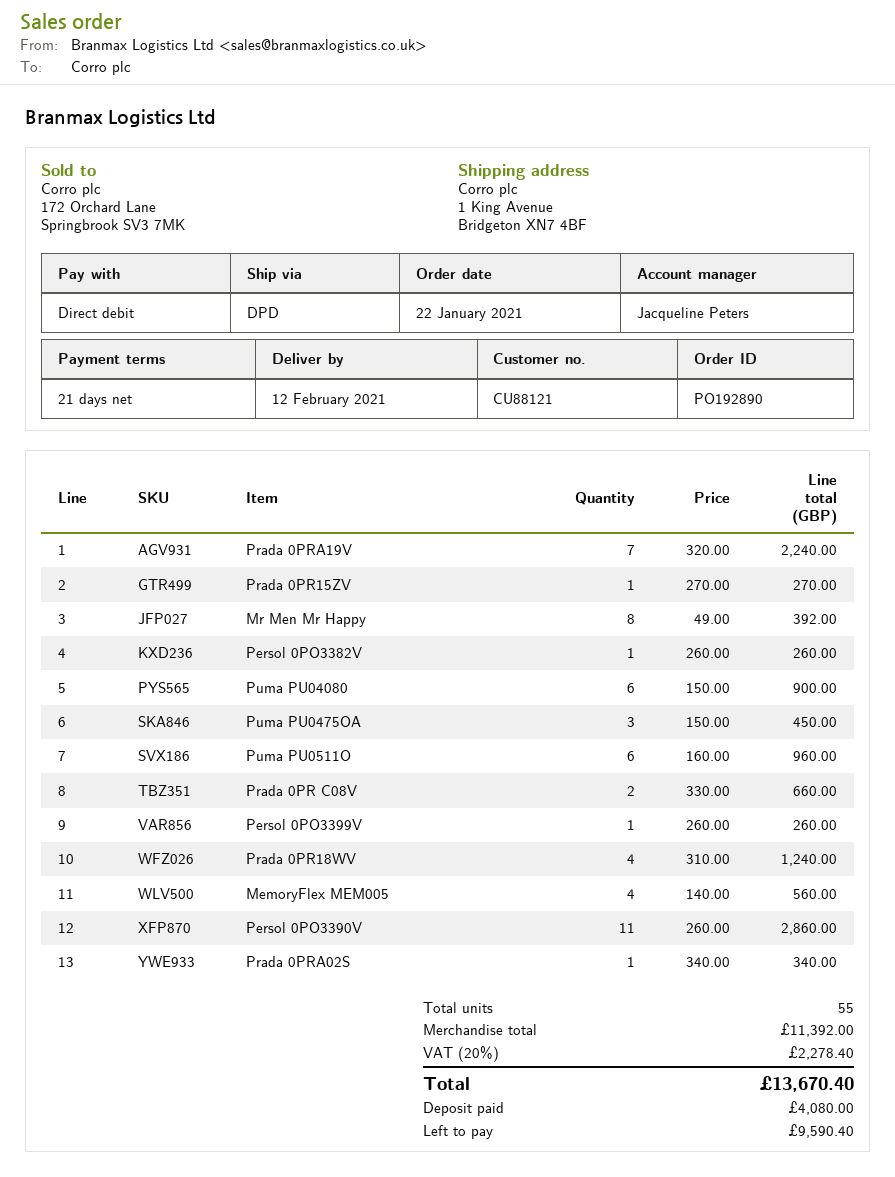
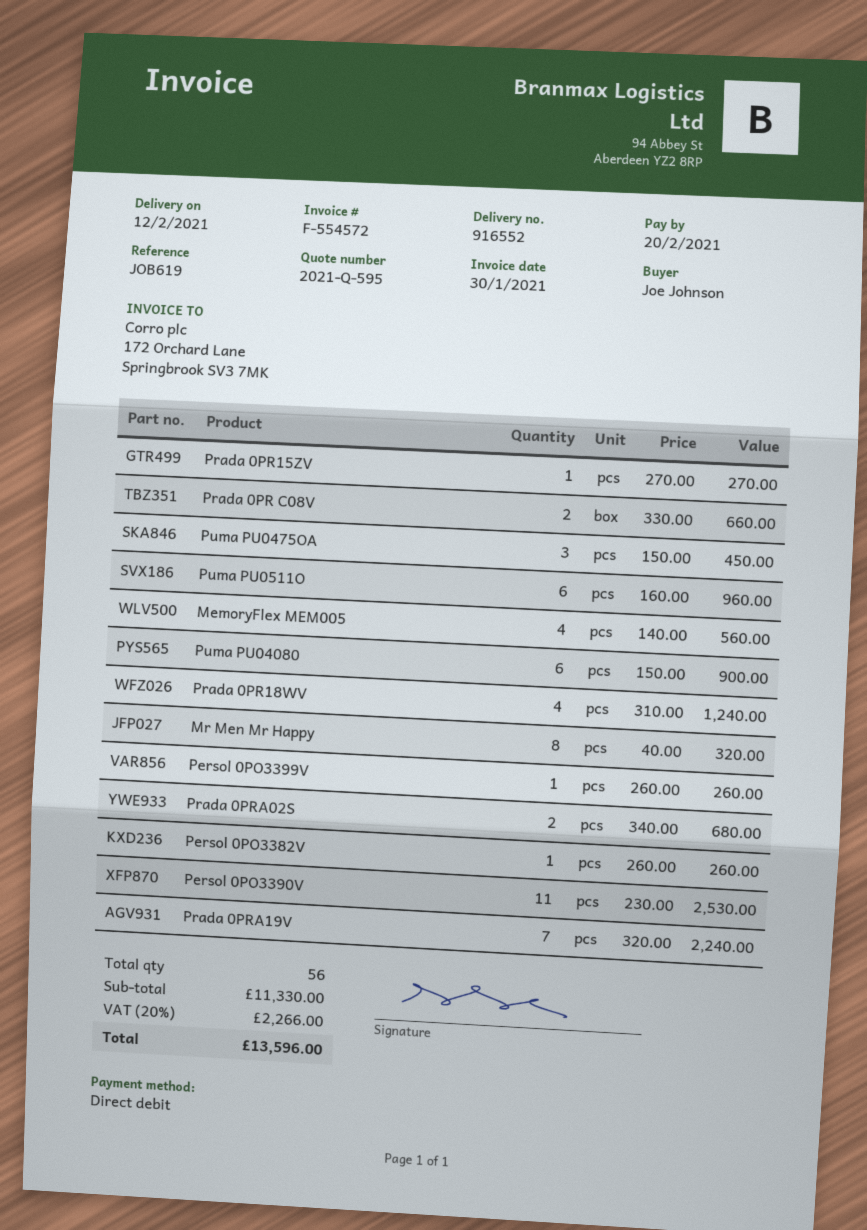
Mr Men Mr Happy: 8 x 49.00 = 392.00 -> 8 x 40.00 = 320.00
Persol 0PO3390V: 11 x 260.00 = 2860.00 -> 11 x 230.00 = 2530.00
Prada 0PRA02S: 1 x 340.00 = 340.00 -> 2 x 340.00 = 680.00
total quantity: 55 -> 56
subtotal: 11392.00 -> 11330.00
tax: 20% = 2278.40 -> 20% = 2266.00
total: 13670.40 -> 13596.00

